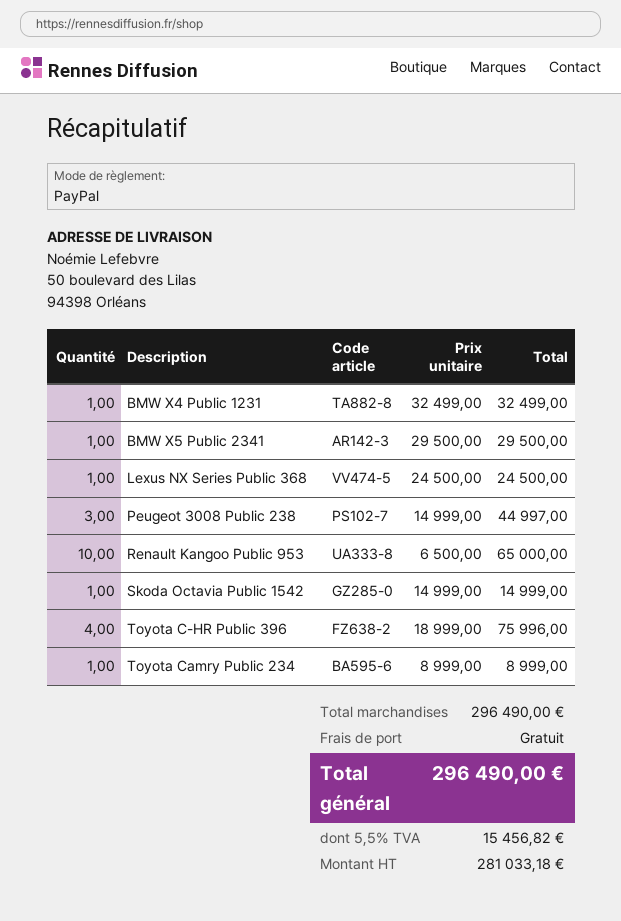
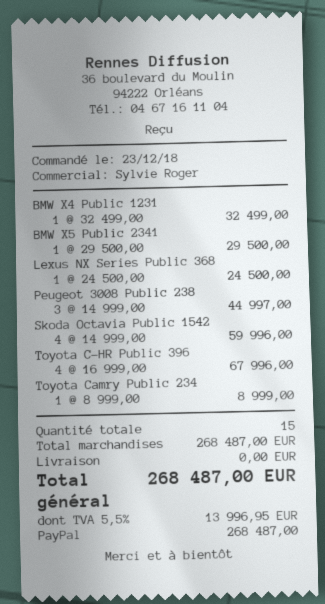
Renault Kangoo Public 953: 10 x 6500.00 = 65000.00 -> none
Skoda Octavia Public 1542: 1 x 14999.00 = 14999.00 -> 4 x 14999.00 = 59996.00
Toyota C-HR Public 396: 4 x 18999.00 = 75996.00 -> 4 x 16999.00 = 67996.00
subtotal: 296490.00 -> 268487.00
tax: 5.5% = 15456.82 -> 5.5% = 13996.95
total: 296490.00 -> 268487.00

